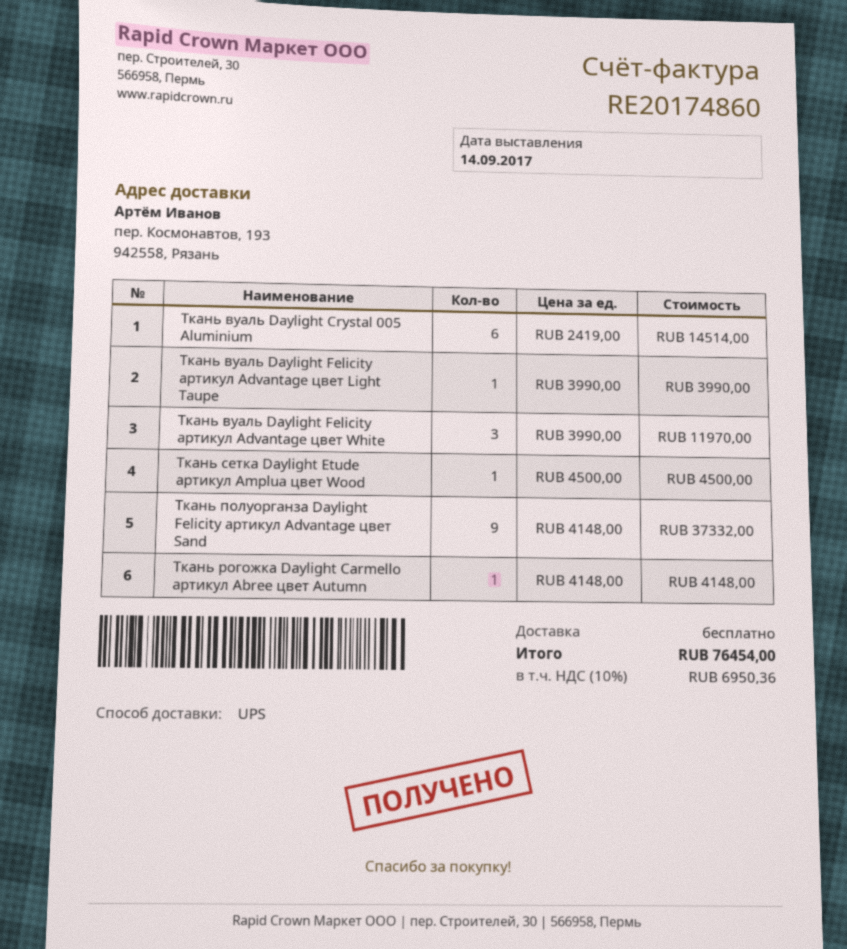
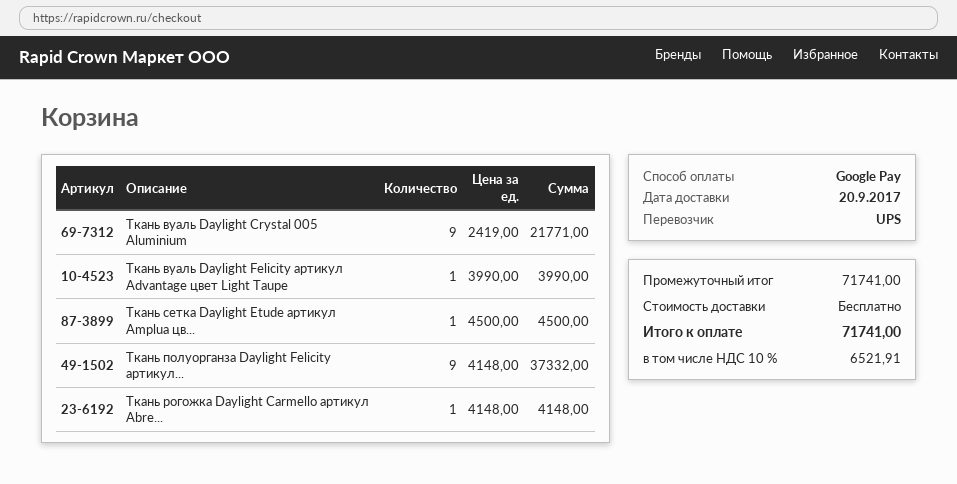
Ткань вуаль Daylight Crystal 005 Aluminium: 6 x 2419.00 = 14514.00 -> 9 x 2419.00 = 21771.00
Ткань вуаль Daylight Felicity артикул Advantage цвет White: 3 x 3990.00 = 11970.00 -> none
tax: 10% = 6950.36 -> 10% = 6521.91
total: 76454.00 -> 71741.00

